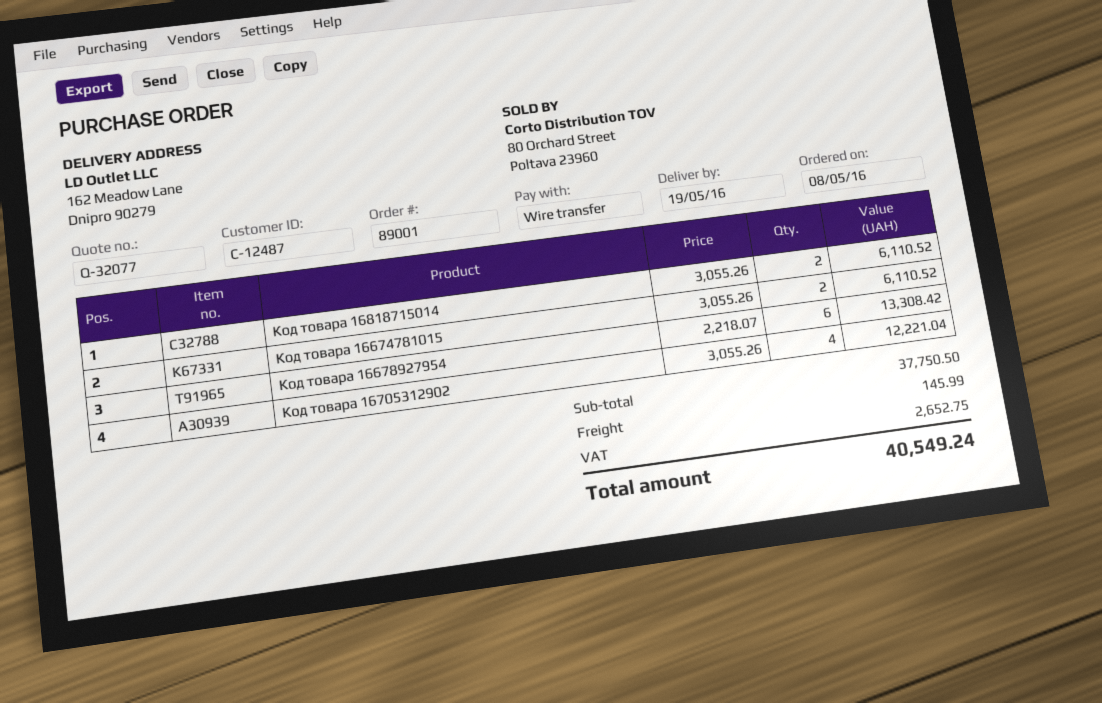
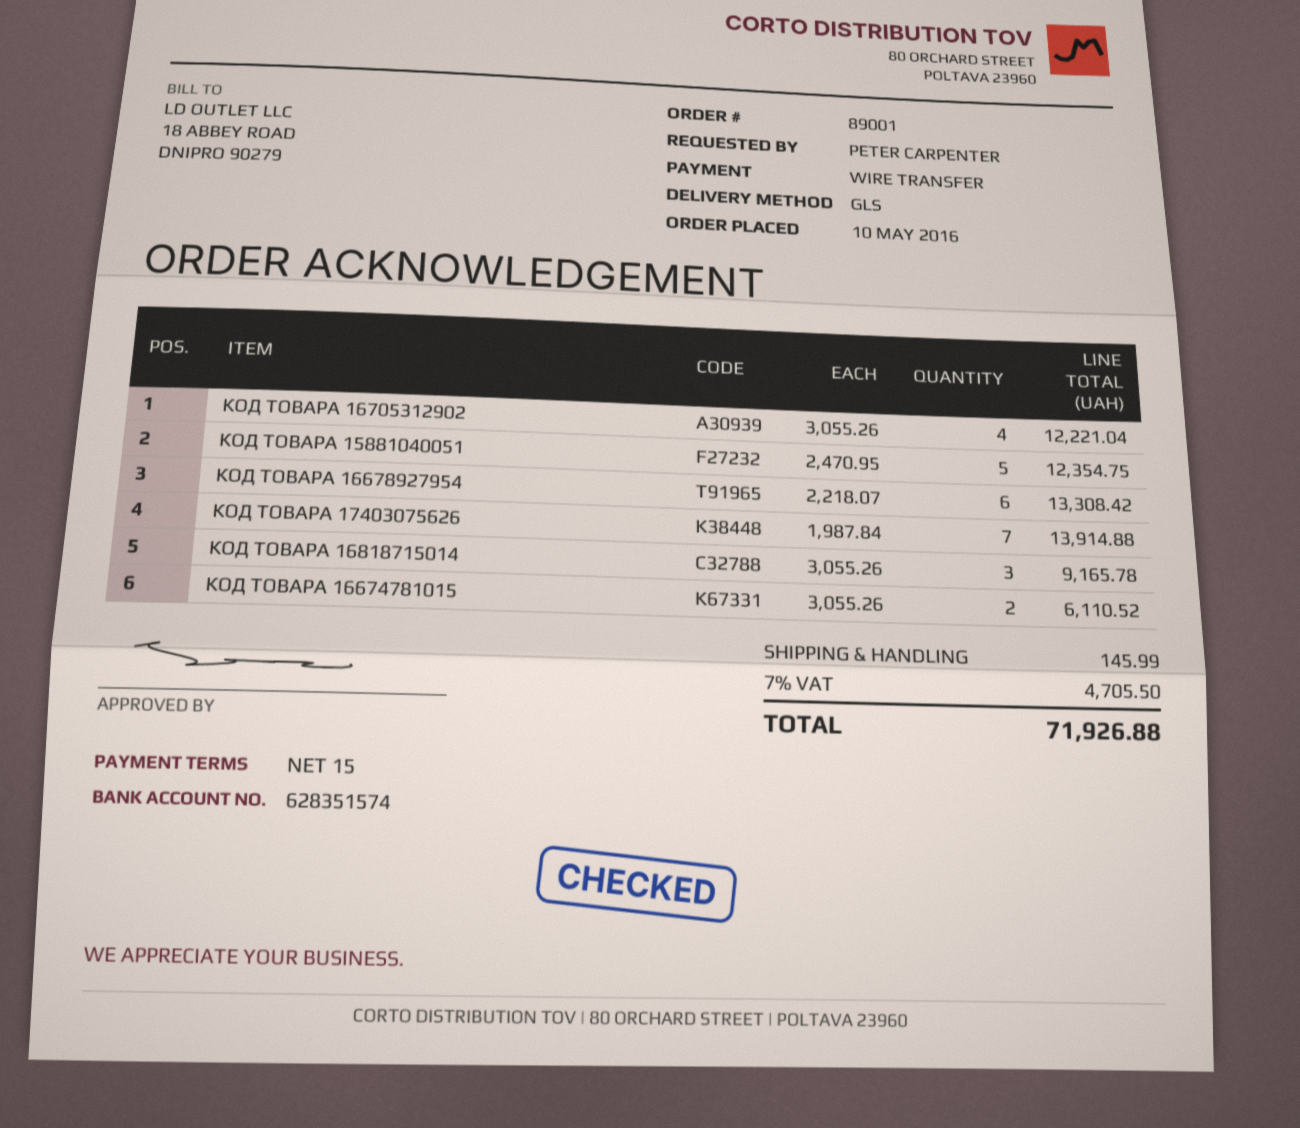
order date: 2016-05-08 -> 2016-05-10
Код товара 16818715014: 2 x 3055.26 = 6110.52 -> 3 x 3055.26 = 9165.78
КОД ТОВАРА 15881040051: none -> 5 x 2470.95 = 12354.75
КОД ТОВАРА 17403075626: none -> 7 x 1987.84 = 13914.88
tax: 2652.75 -> 4705.50
total: 40549.24 -> 71926.88

